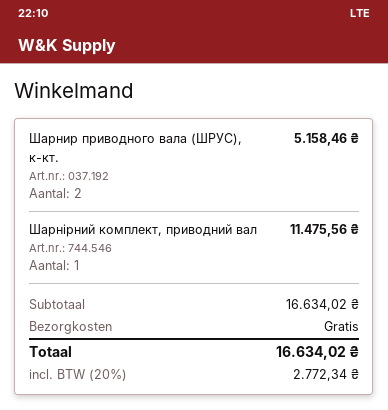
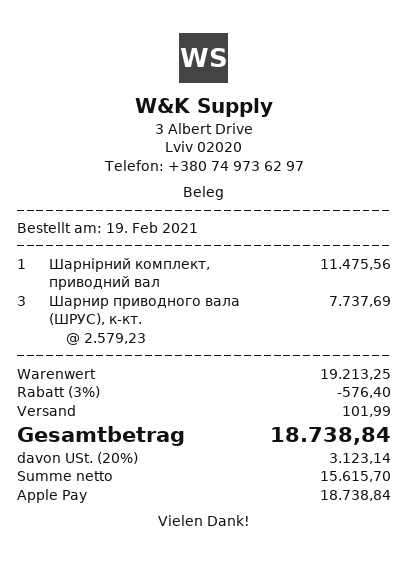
Шарнир приводного вала (ШРУС), к-кт.: 2 for 5158.46 -> 3 for 7737.69
subtotal: 16634.02 -> 19213.25
discount: none -> 3% = 576.40
shipping: 0.00 -> 101.99
tax: 20% = 2772.34 -> 20% = 3123.14
total: 16634.02 -> 18738.84

